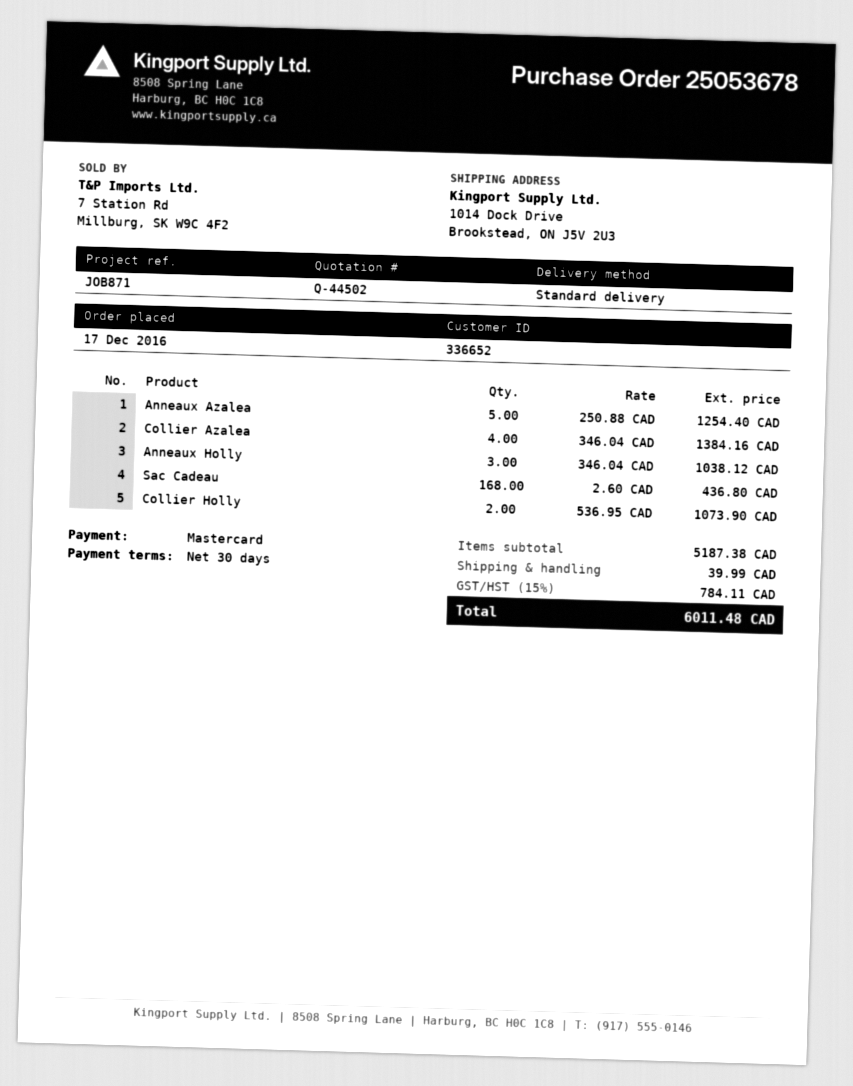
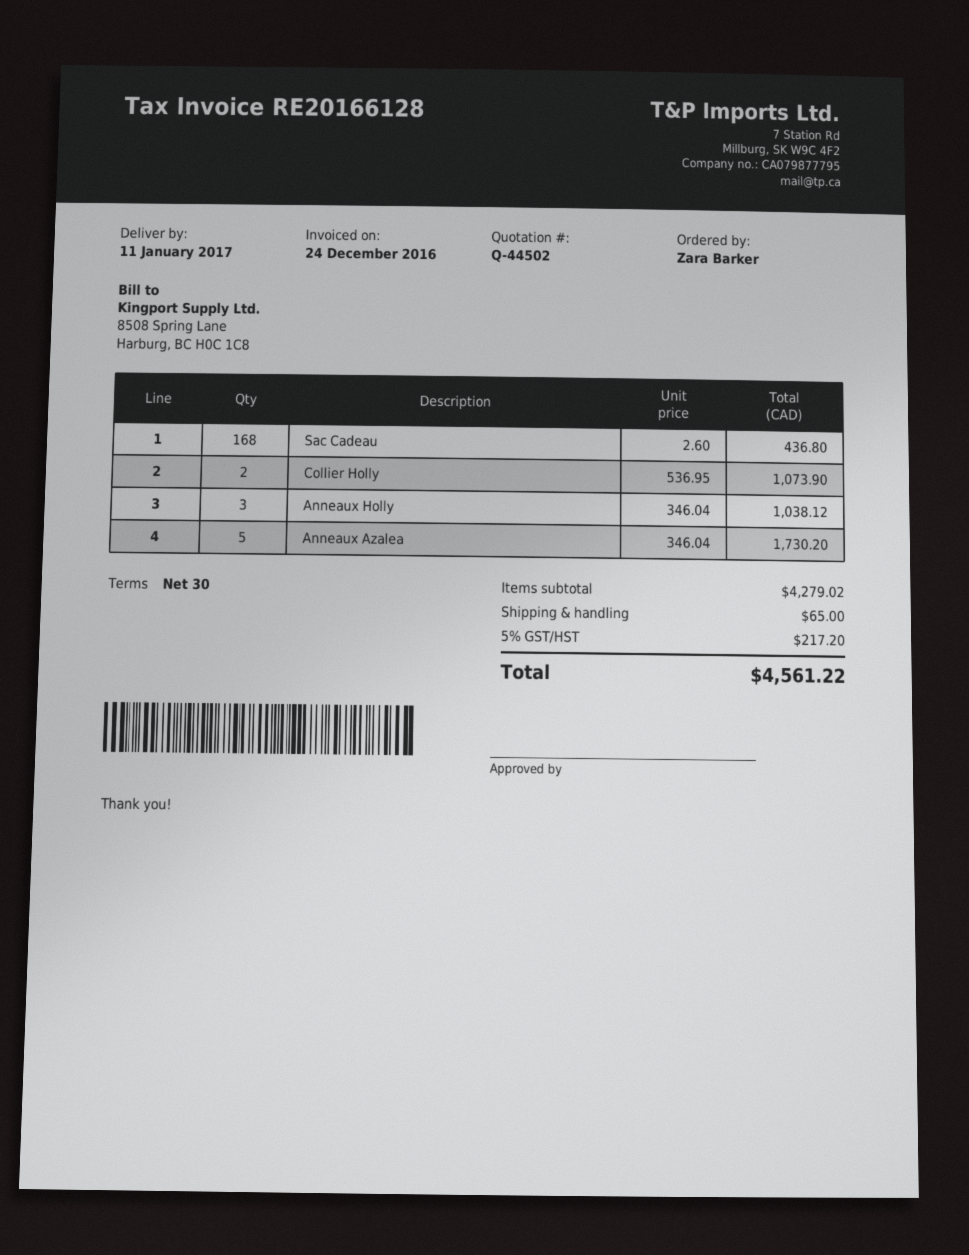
Anneaux Azalea: 5 x 250.88 = 1254.40 -> 5 x 346.04 = 1730.20
Collier Azalea: 4 x 346.04 = 1384.16 -> none
subtotal: 5187.38 -> 4279.02
shipping: 39.99 -> 65.00
tax: 15% = 784.11 -> 5% = 217.20
total: 6011.48 -> 4561.22

